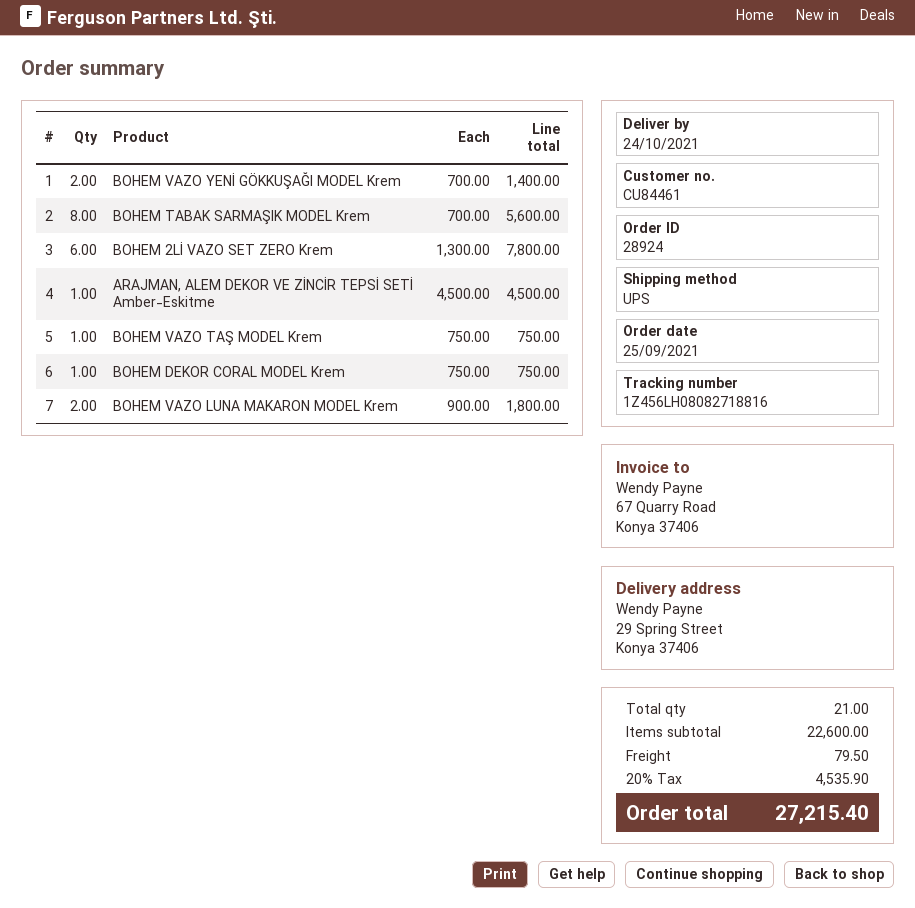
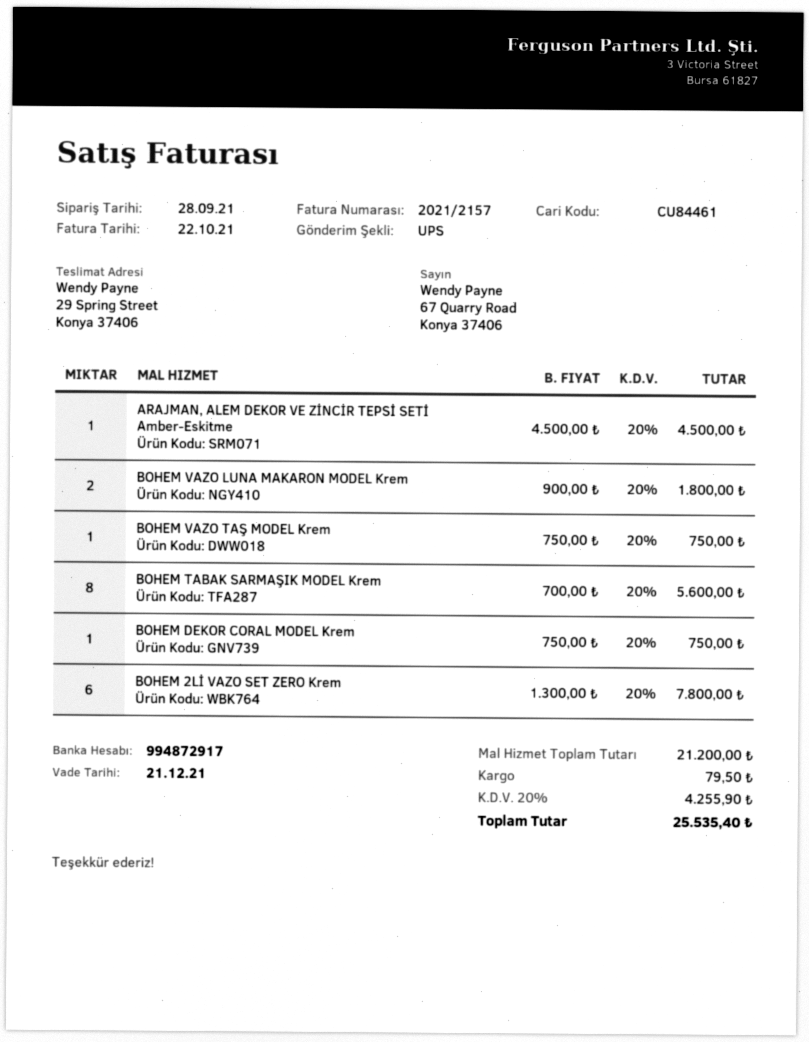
order date: 2021-09-25 -> 2021-09-28
BOHEM VAZO YENİ GÖKKUŞAĞI MODEL Krem: 2 x 700.00 = 1400.00 -> none
subtotal: 22600.00 -> 21200.00
tax: 20% = 4535.90 -> 20% = 4255.90
total: 27215.40 -> 25535.40

